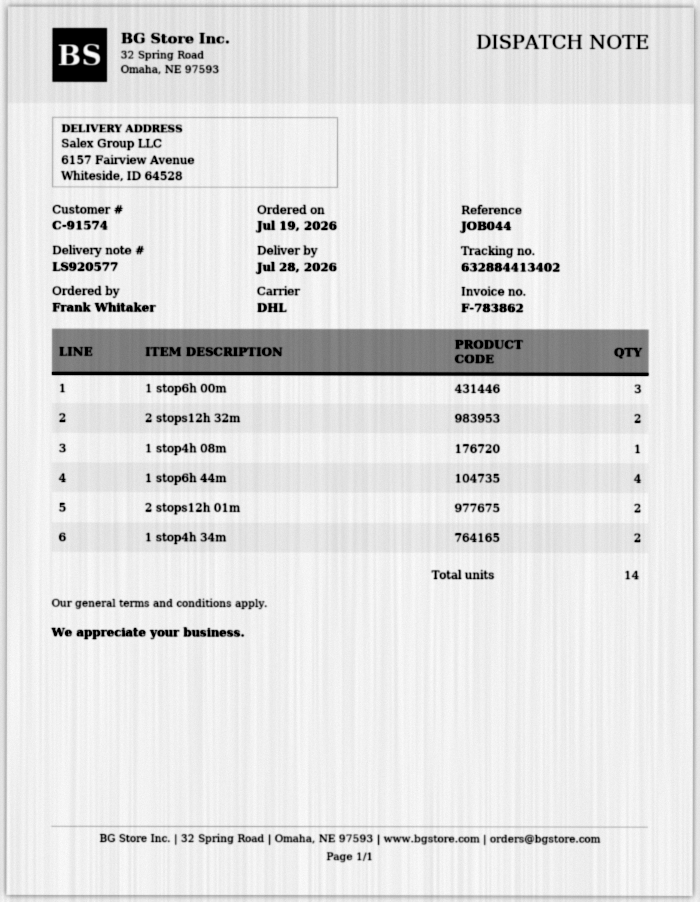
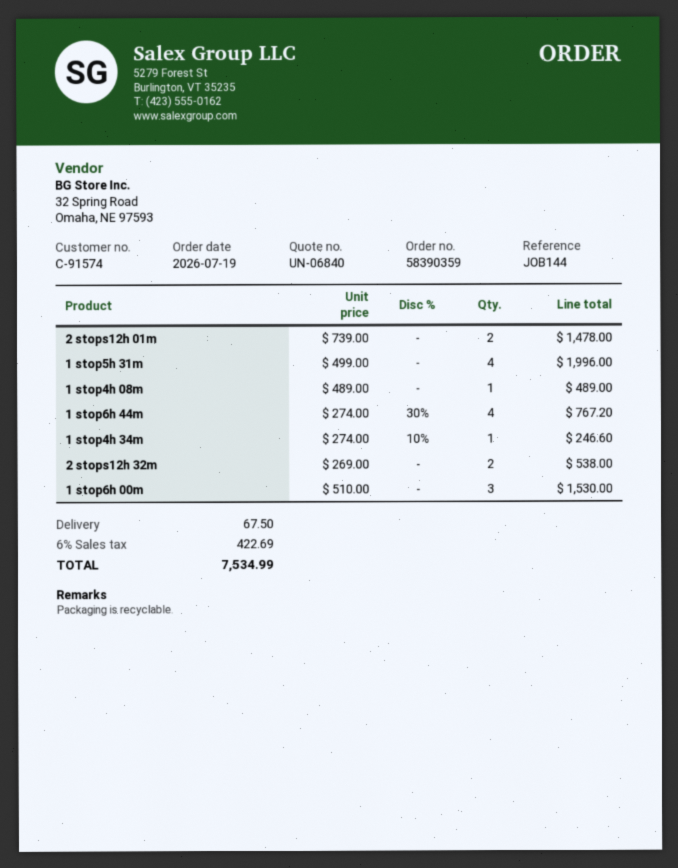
reference: JOB044 -> JOB144
1 stop4h 34m: 2 -> 1
1 stop5h 31m: none -> 4

